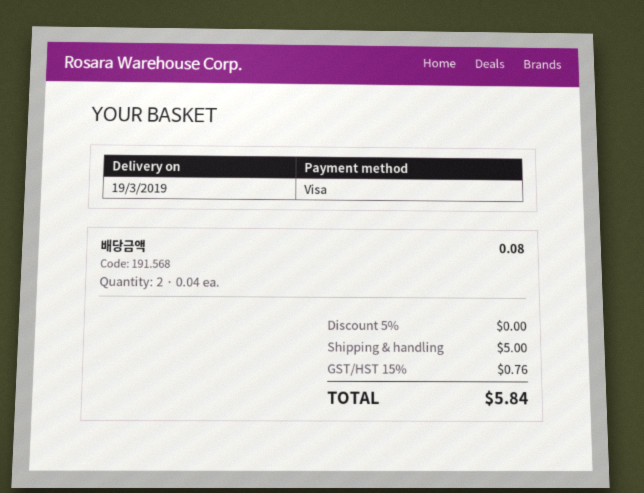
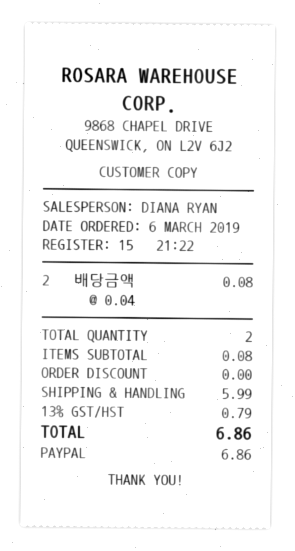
payment method: Visa -> PayPal
shipping: 5.00 -> 5.99
tax: 15% = 0.76 -> 13% = 0.79
total: 5.84 -> 6.86

